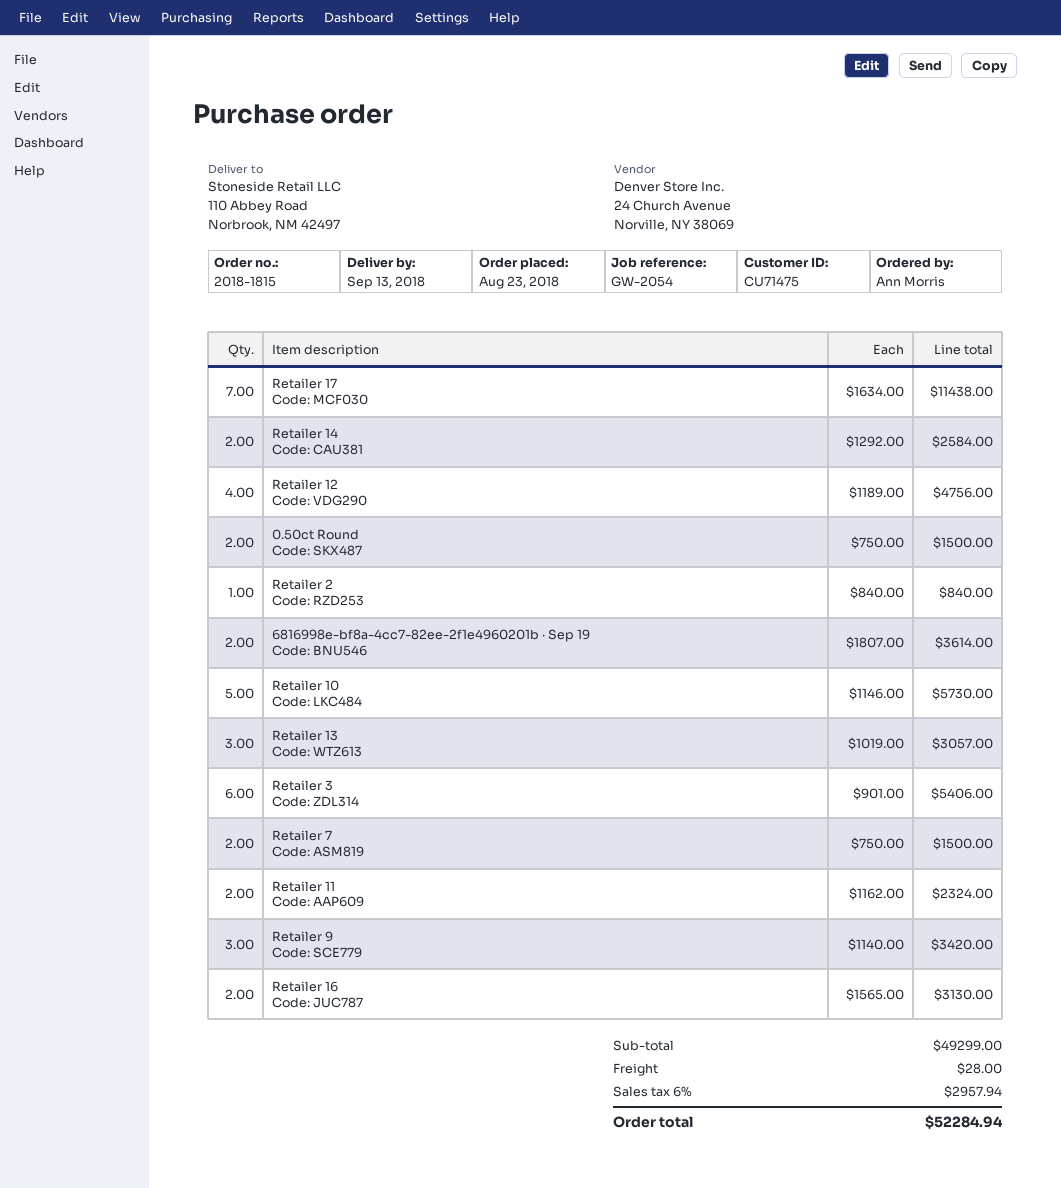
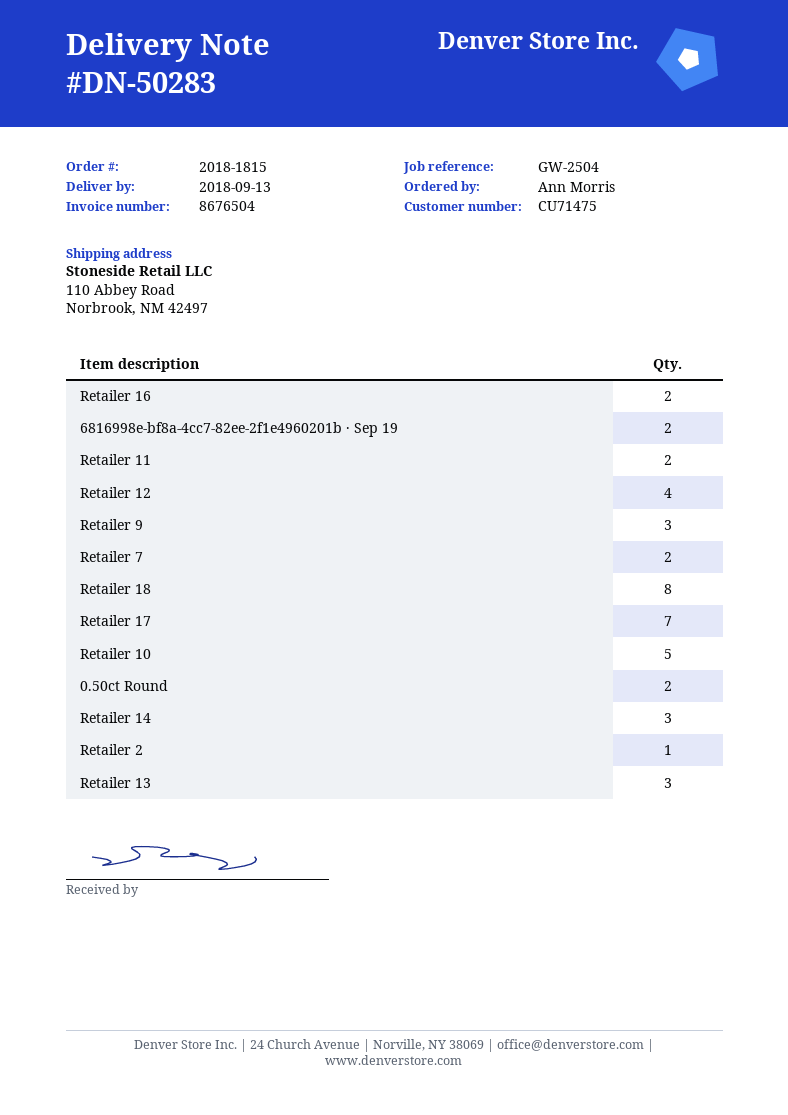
reference: GW-2054 -> GW-2504
Retailer 14: 2 -> 3
Retailer 3: 6 -> none
Retailer 18: none -> 8

